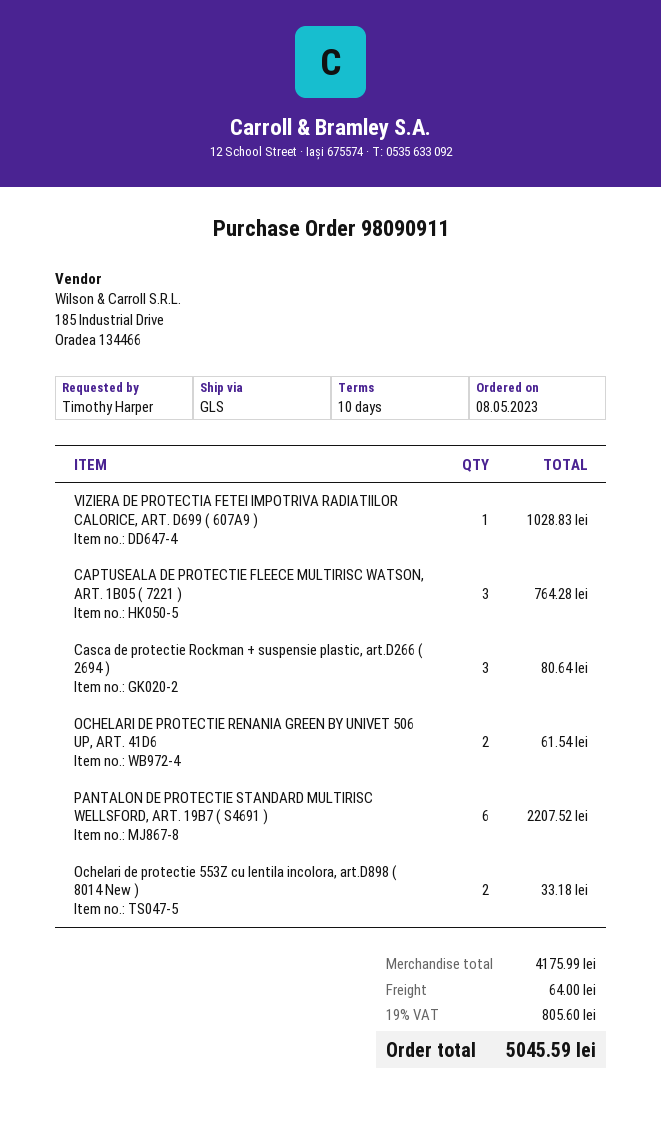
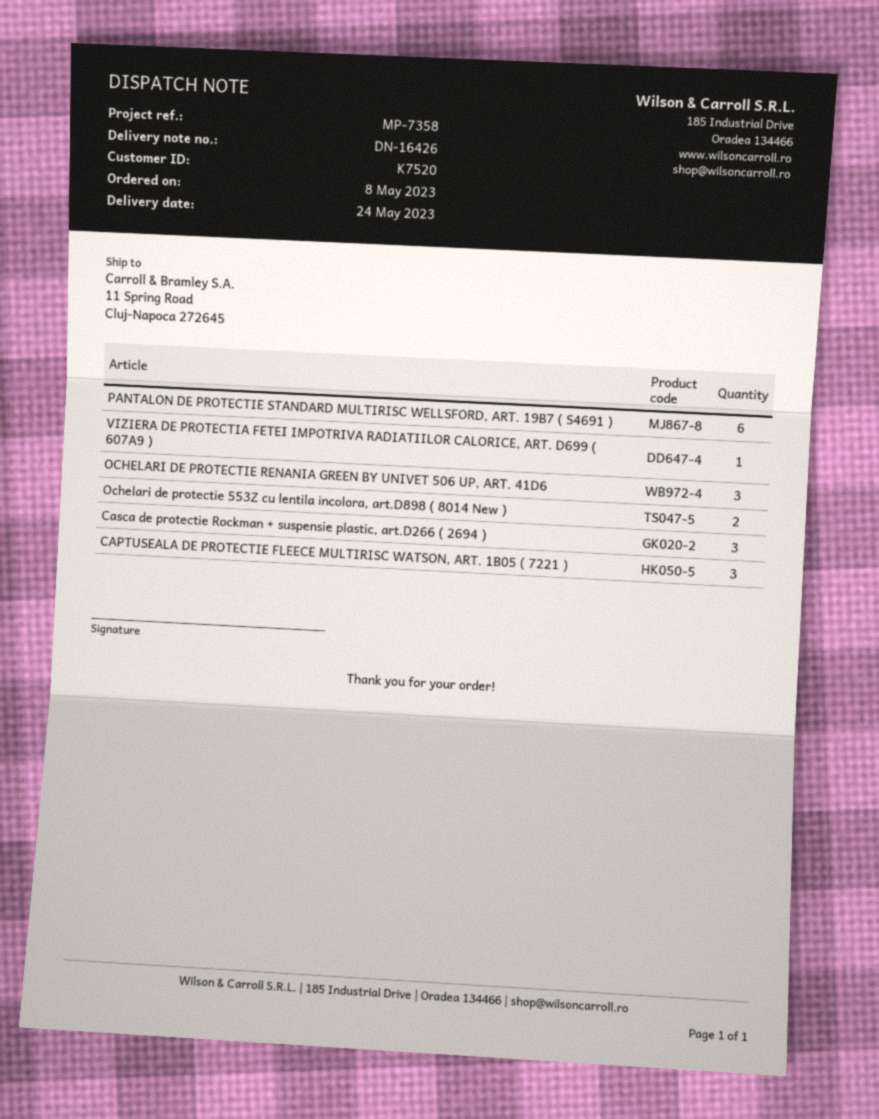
OCHELARI DE PROTECTIE RENANIA GREEN BY UNIVET 506 UP, ART. 41D6: 2 -> 3

